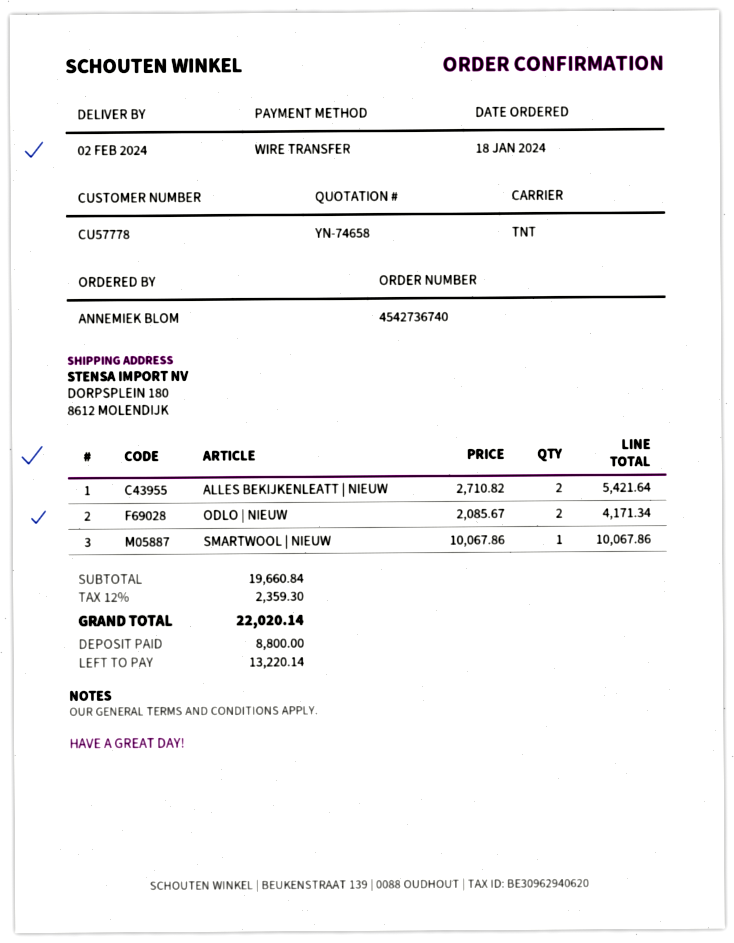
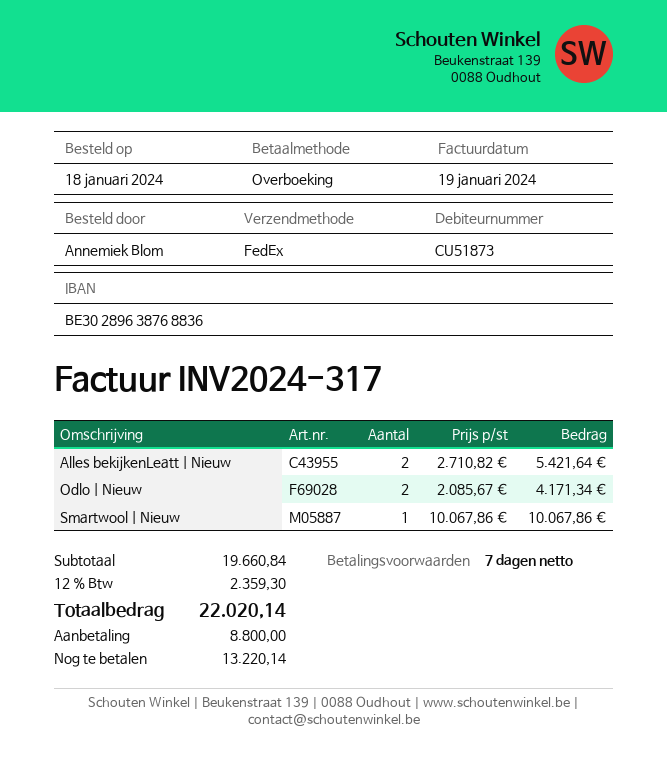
customer number: CU57778 -> CU51873
shipping method: TNT -> FedEx

